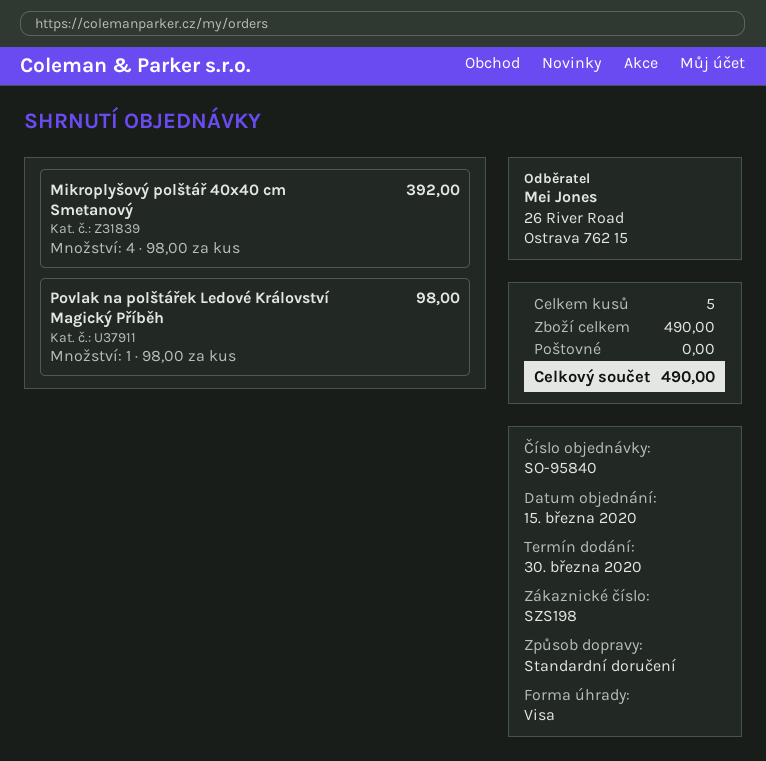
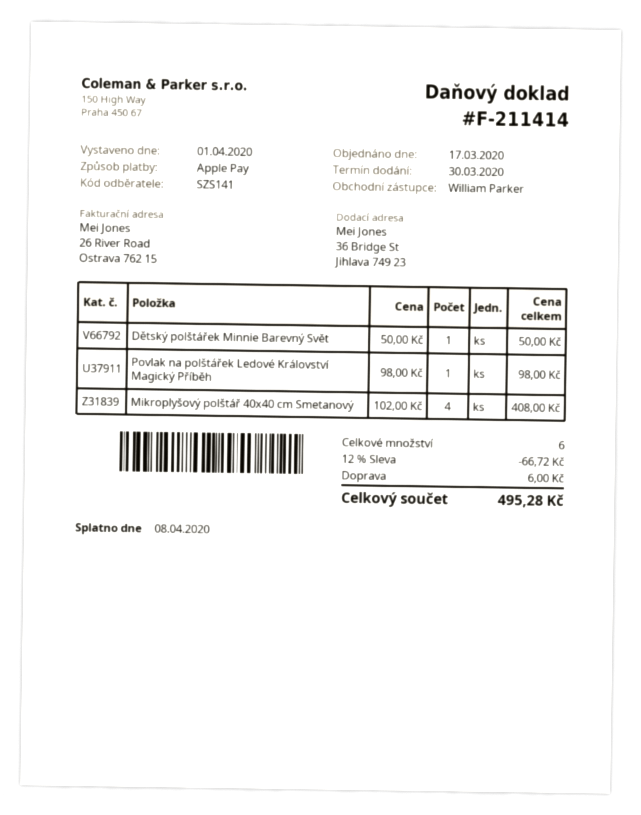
order date: 2020-03-15 -> 2020-03-17
customer number: SZS198 -> SZS141
payment method: Visa -> Apple Pay
Mikroplyšový polštář 40x40 cm Smetanový: 4 x 98.00 = 392.00 -> 4 x 102.00 = 408.00
Dětský polštářek Minnie Barevný Svět: none -> 1 x 50.00 = 50.00
total quantity: 5 -> 6
discount: none -> 12% = 66.72
shipping: 0.00 -> 6.00
total: 490.00 -> 495.28

